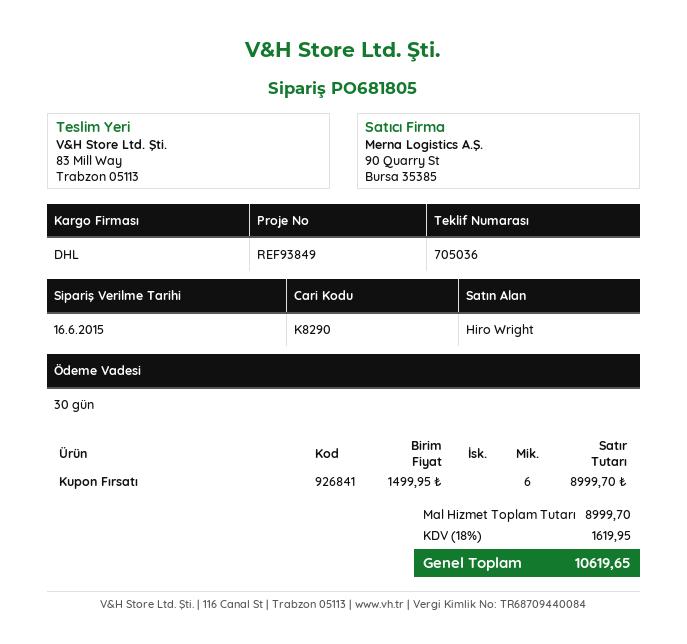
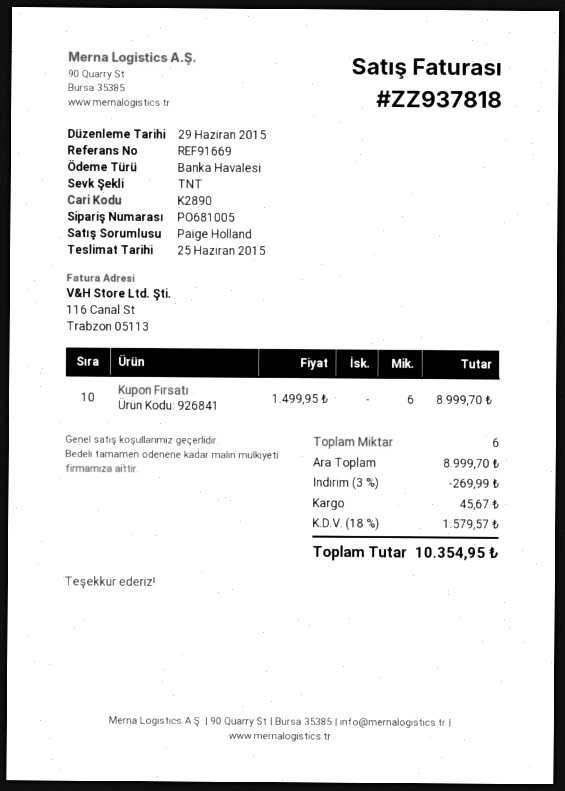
order number: PO681805 -> PO681005
customer number: K8290 -> K2890
reference: REF93849 -> REF91669
shipping method: DHL -> TNT
discount: none -> 3% = 269.99
shipping: none -> 45.67
tax: 18% = 1619.95 -> 18% = 1579.57
total: 10619.65 -> 10354.95

